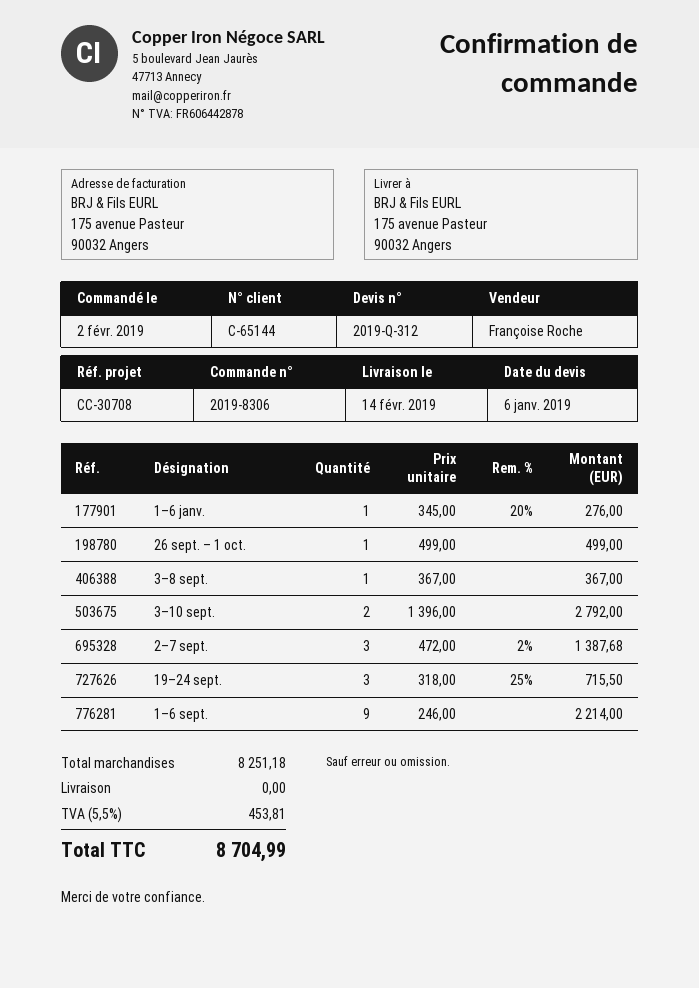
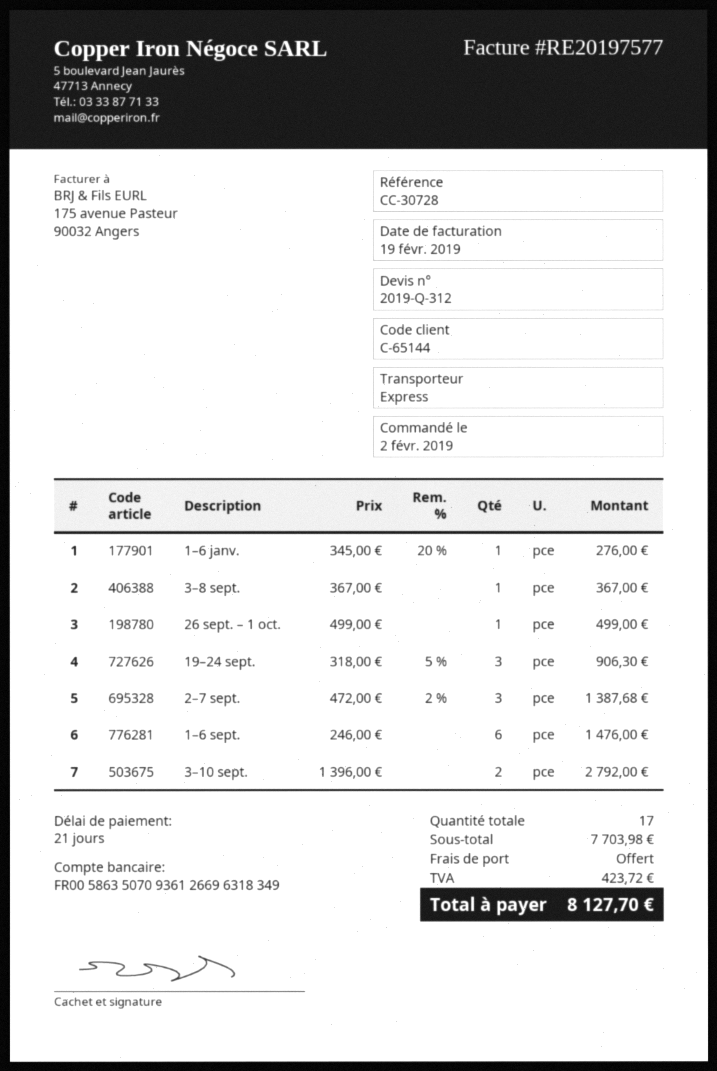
reference: CC-30708 -> CC-30728
19–24 sept.: 3 x 318.00 - 25% = 715.50 -> 3 x 318.00 - 5% = 906.30
1–6 sept.: 9 x 246.00 = 2214.00 -> 6 x 246.00 = 1476.00
subtotal: 8251.18 -> 7703.98
tax: 453.81 -> 423.72
total: 8704.99 -> 8127.70

